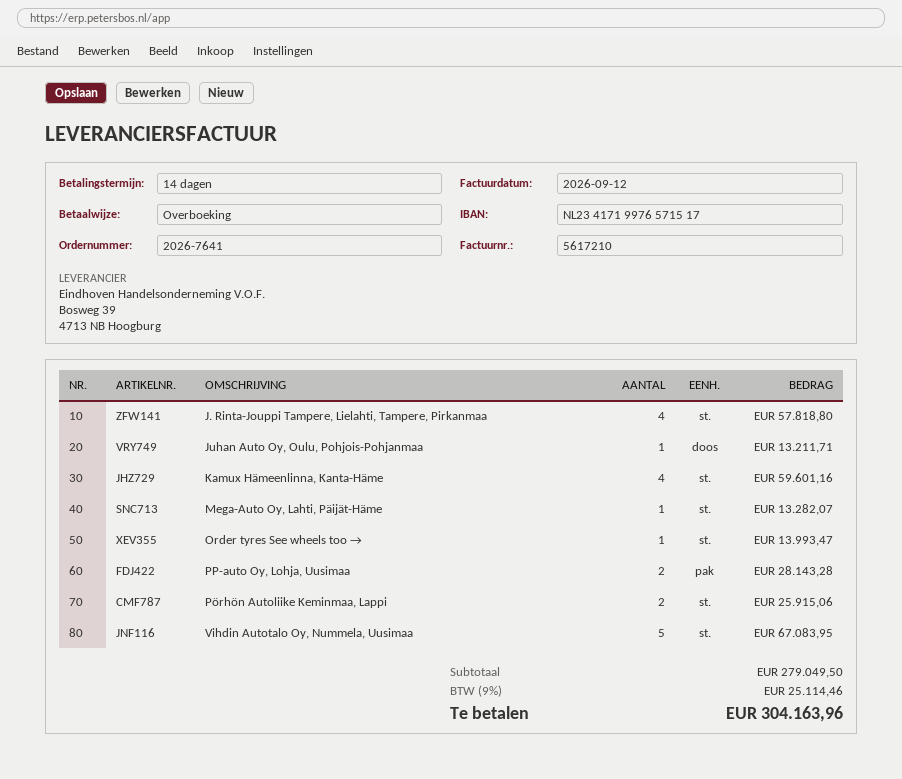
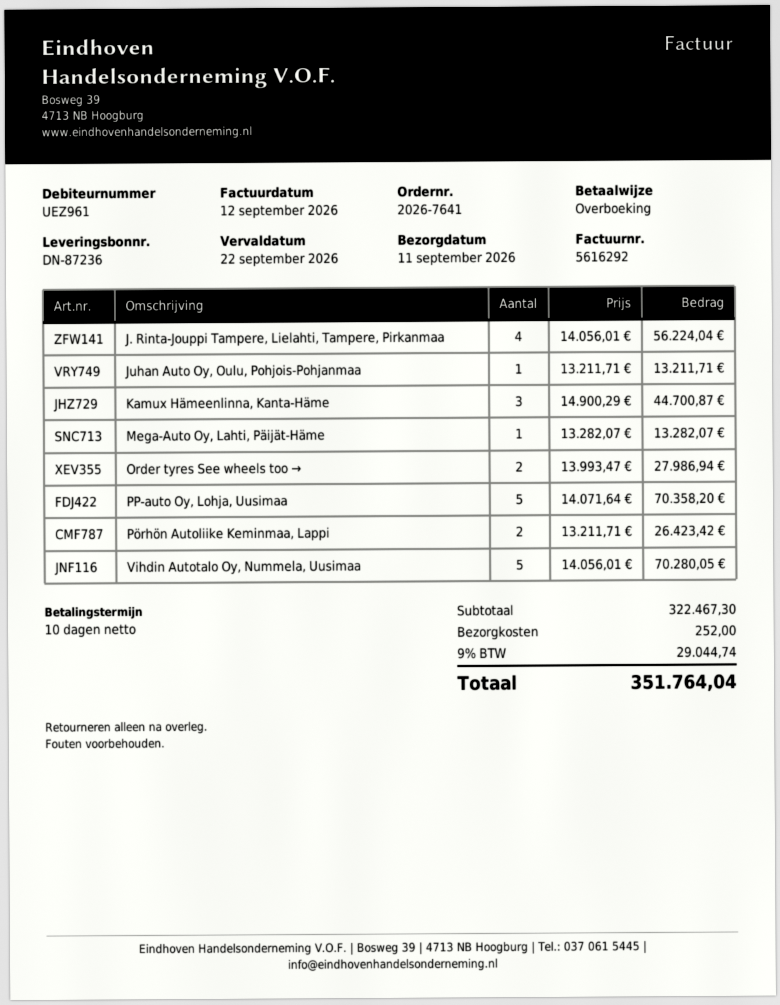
invoice number: 5617210 -> 5616292
payment terms: 14 days -> 10 days
J. Rinta-Jouppi Tampere, Lielahti, Tampere, Pirkanmaa: 4 for 57818.80 -> 4 for 56224.04
Kamux Hämeenlinna, Kanta-Häme: 4 for 59601.16 -> 3 for 44700.87
Order tyres See wheels too →: 1 for 13993.47 -> 2 for 27986.94
PP-auto Oy, Lohja, Uusimaa: 2 for 28143.28 -> 5 for 70358.20
Pörhön Autoliike Keminmaa, Lappi: 2 for 25915.06 -> 2 for 26423.42
Vihdin Autotalo Oy, Nummela, Uusimaa: 5 for 67083.95 -> 5 for 70280.05
subtotal: 279049.50 -> 322467.30
shipping: none -> 252.00
tax: 9% = 25114.46 -> 9% = 29044.74
total: 304163.96 -> 351764.04

